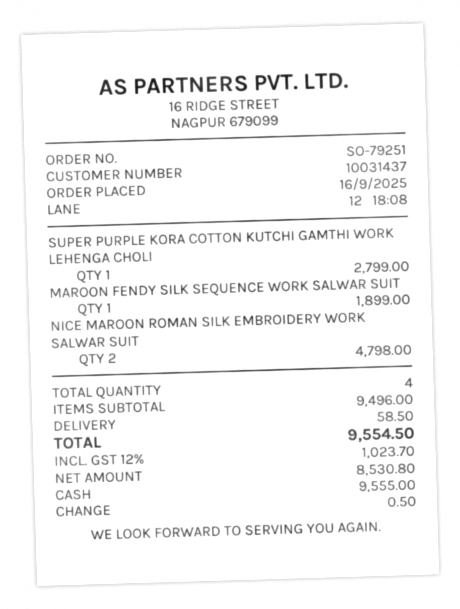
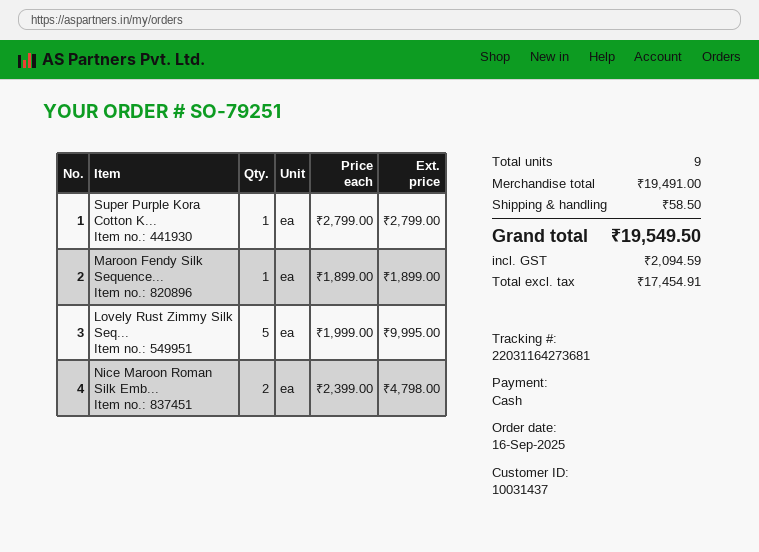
Lovely Rust Zimmy Silk Seq...: none -> 5 for 9995.00
total quantity: 4 -> 9
subtotal: 9496.00 -> 19491.00
net: 8530.80 -> 17454.91
tax: 1023.70 -> 2094.59
total: 9554.50 -> 19549.50

